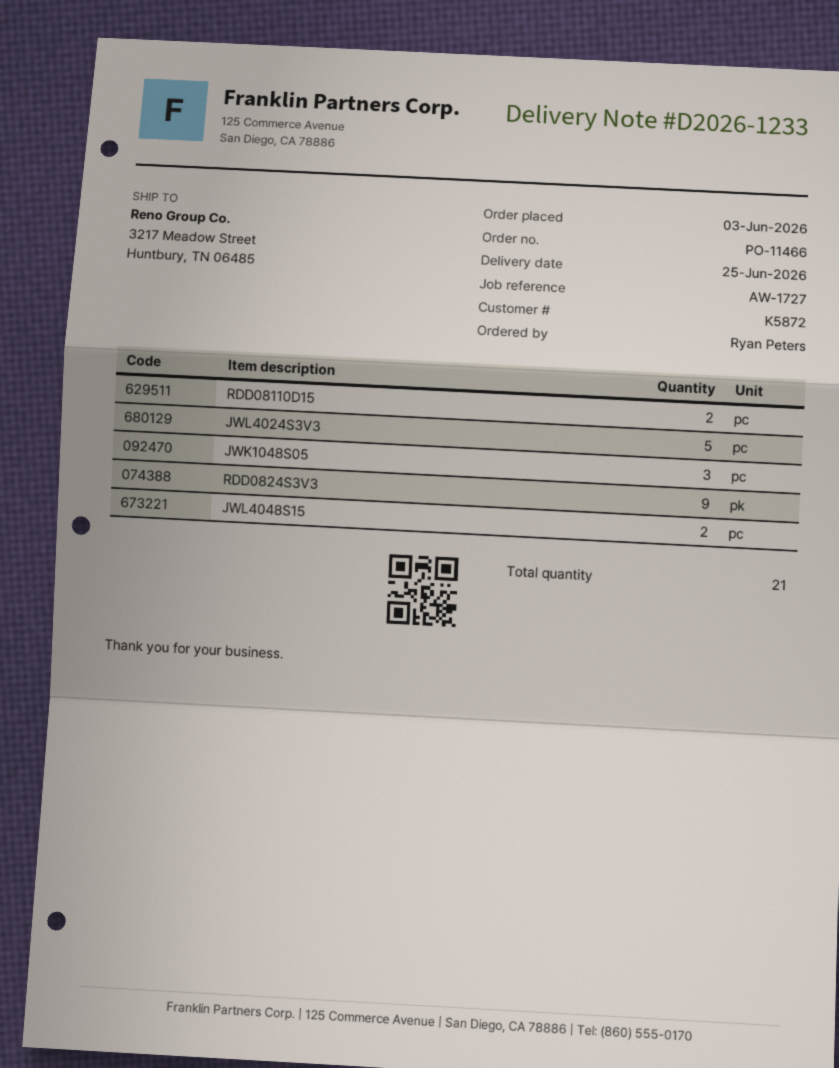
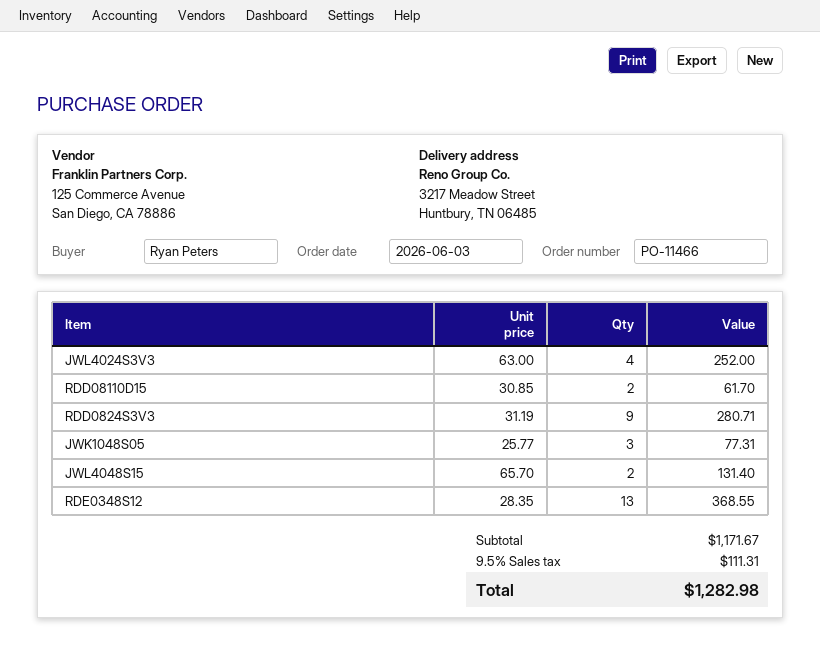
JWL4024S3V3: 5 -> 4
RDE0348S12: none -> 13

